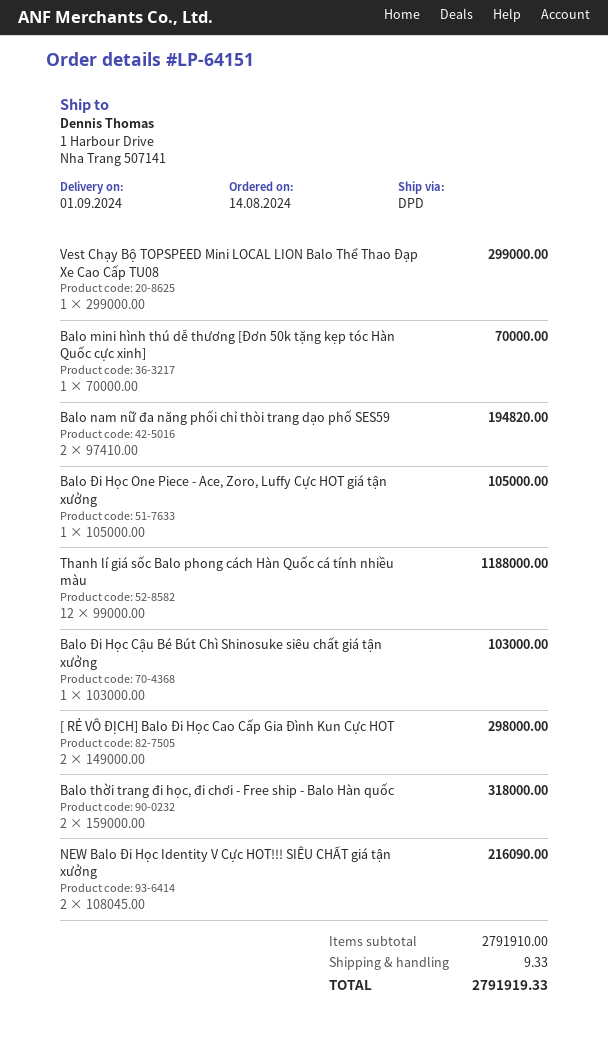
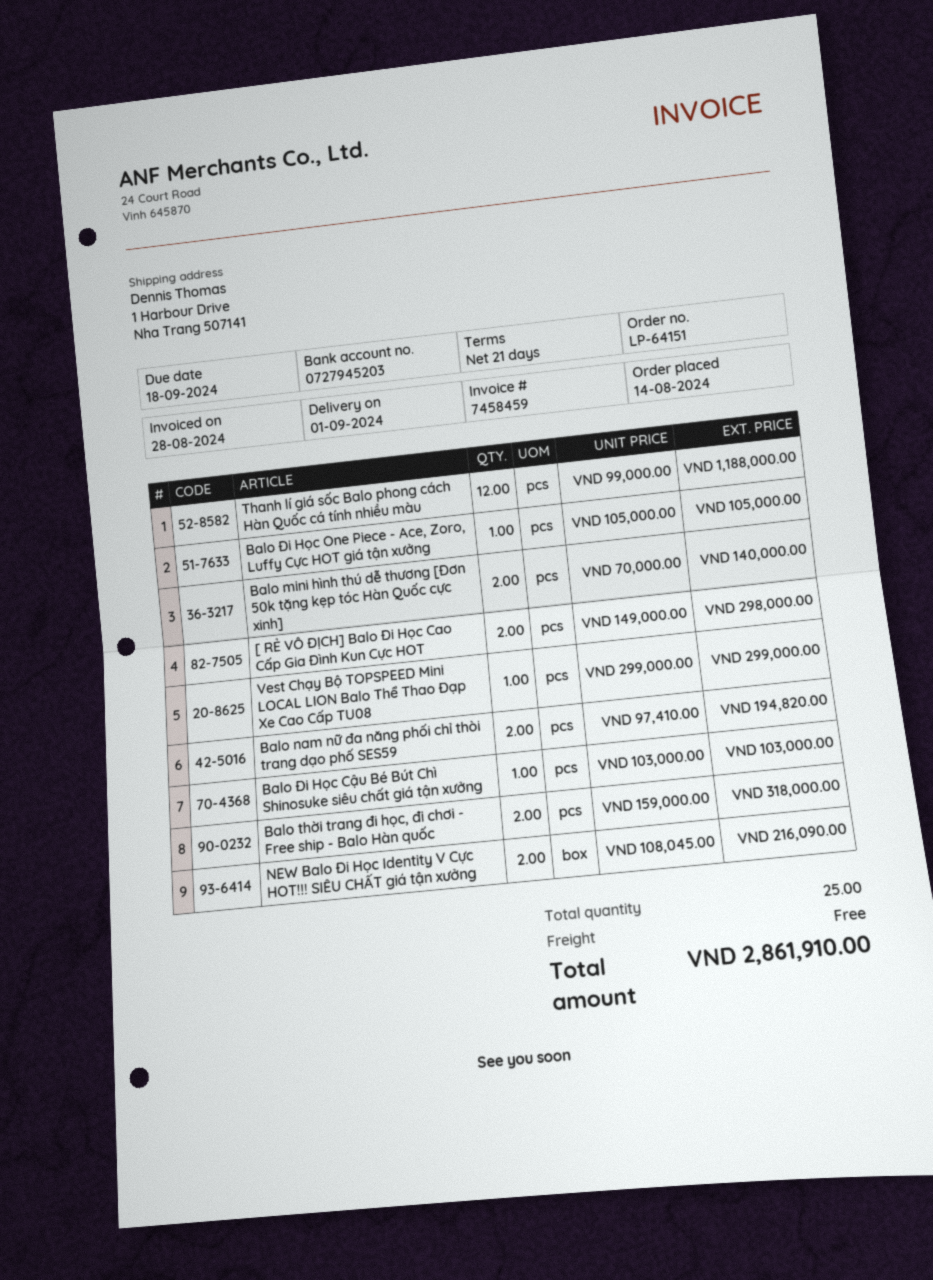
Balo mini hình thú dễ thương [Đơn 50k tặng kẹp tóc Hàn Quốc cực xinh]: 1 x 70000.00 = 70000.00 -> 2 x 70000.00 = 140000.00
shipping: 9.33 -> 0.00
total: 2791919.33 -> 2861910.00

